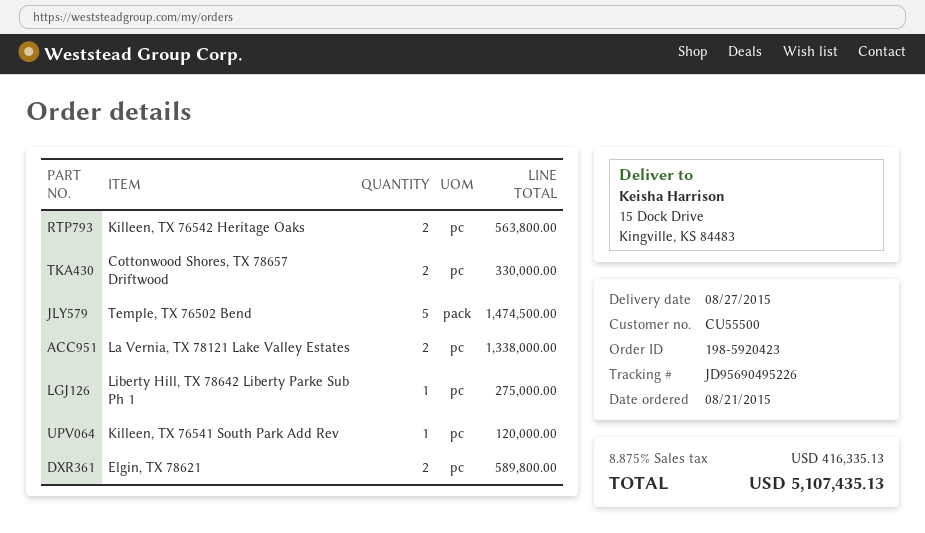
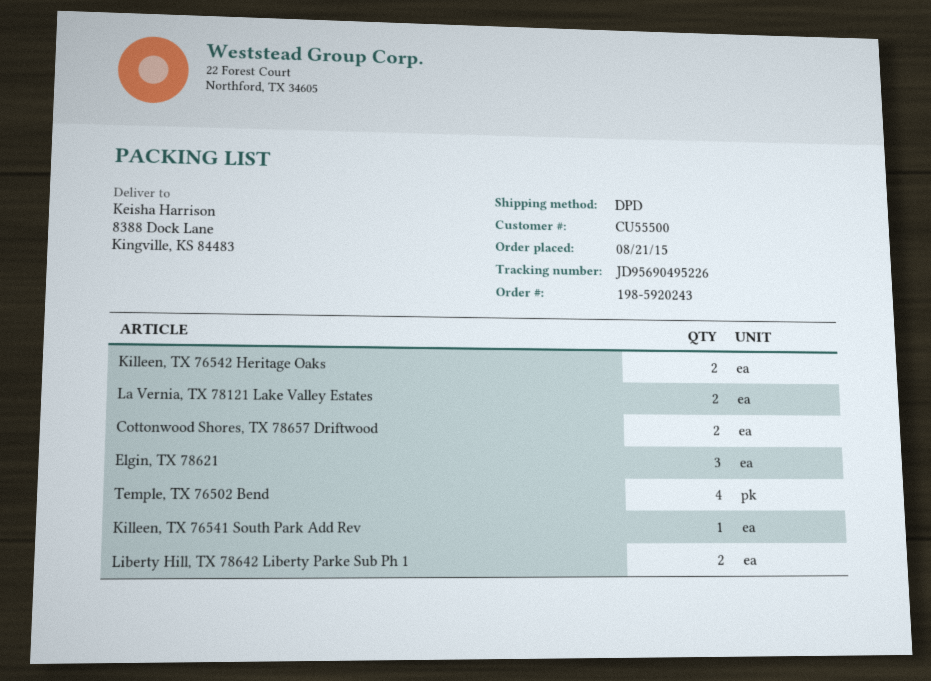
order number: 198-5920423 -> 198-5920243
ship to: 15 Dock Drive, Kingville, KS 84483 -> 8388 Dock Lane, Kingville, KS 84483
Temple, TX 76502 Bend: 5 -> 4
Liberty Hill, TX 78642 Liberty Parke Sub Ph 1: 1 -> 2
Elgin, TX 78621: 2 -> 3

